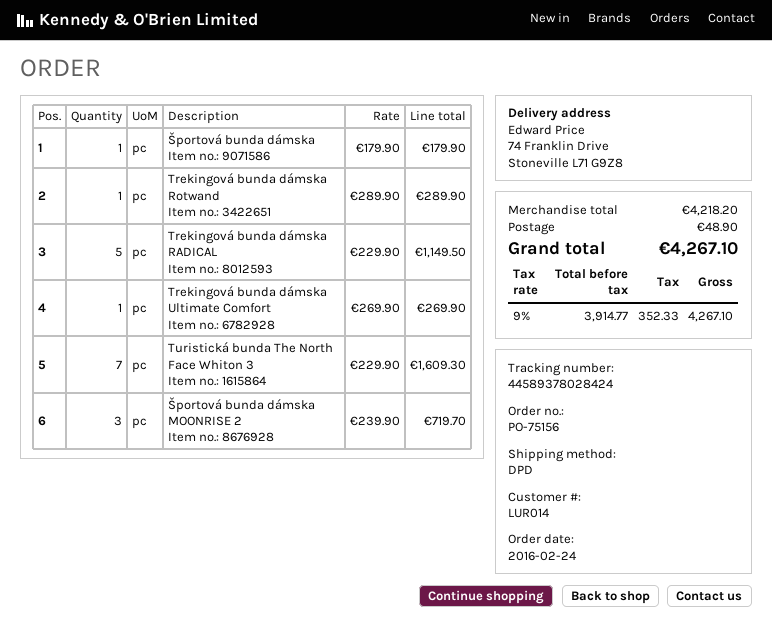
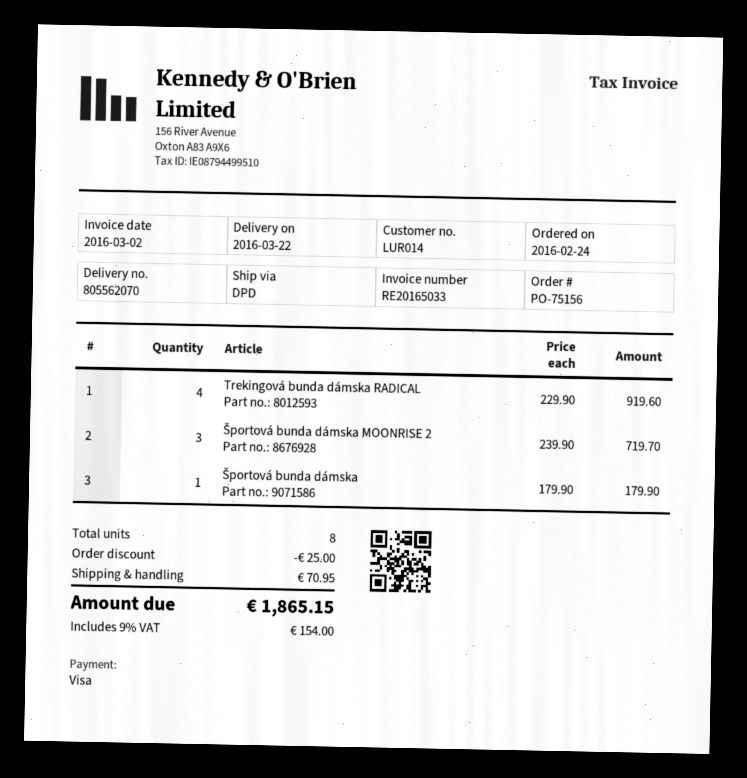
Trekingová bunda dámska Rotwand: 1 x 289.90 = 289.90 -> none
Trekingová bunda dámska RADICAL: 5 x 229.90 = 1149.50 -> 4 x 229.90 = 919.60
Trekingová bunda dámska Ultimate Comfort: 1 x 269.90 = 269.90 -> none
Turistická bunda The North Face Whiton 3: 7 x 229.90 = 1609.30 -> none
discount: none -> 25.00
shipping: 48.90 -> 70.95
tax: 9% = 352.33 -> 9% = 154.00
total: 4267.10 -> 1865.15

